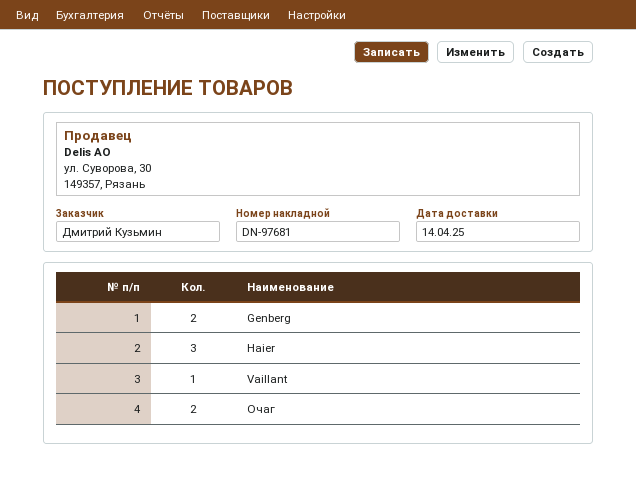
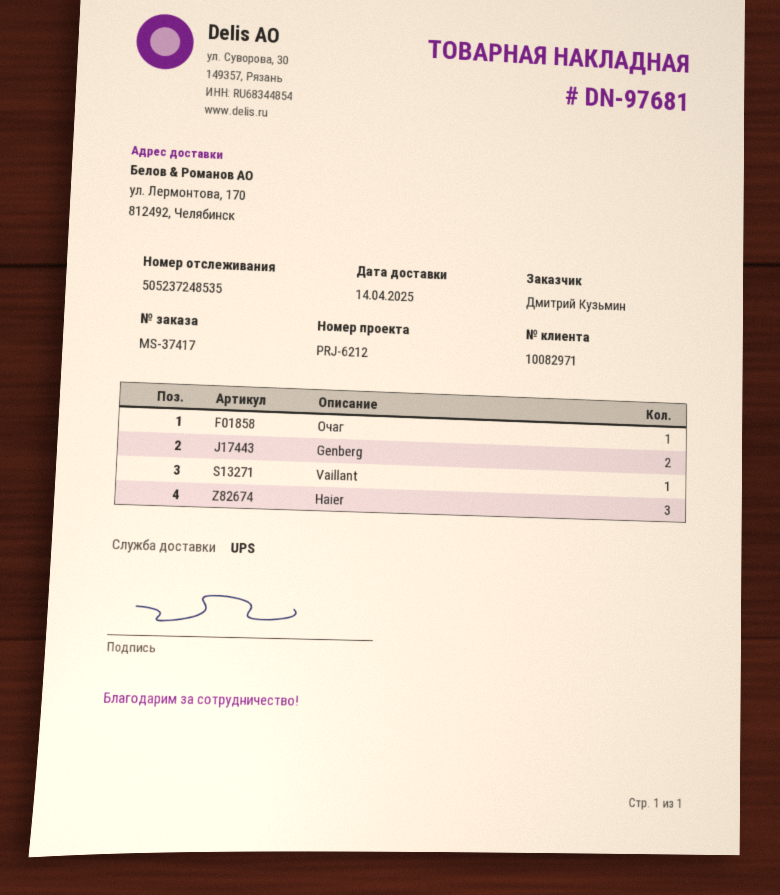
Очаг: 2 -> 1

